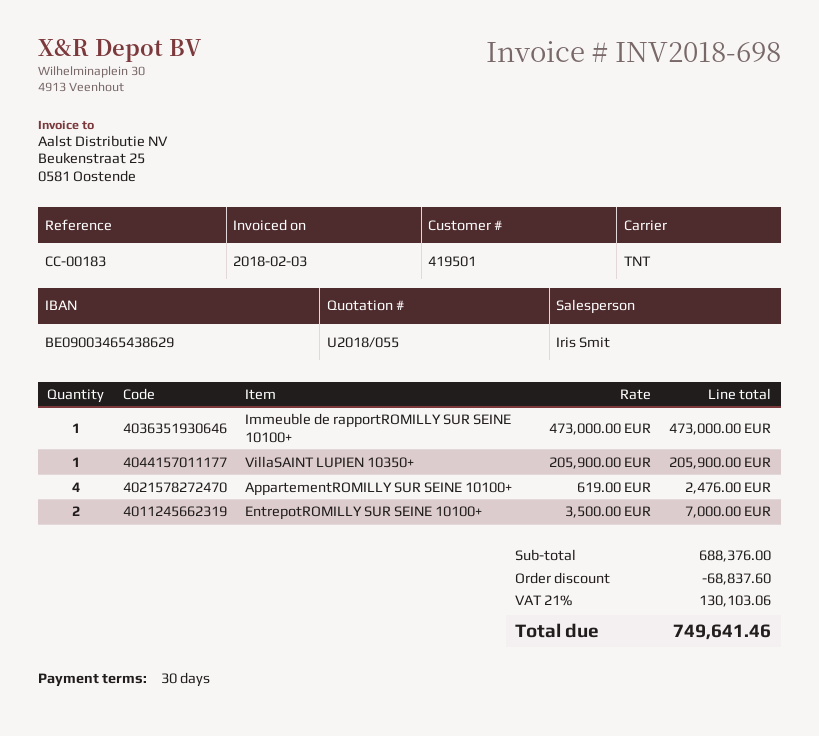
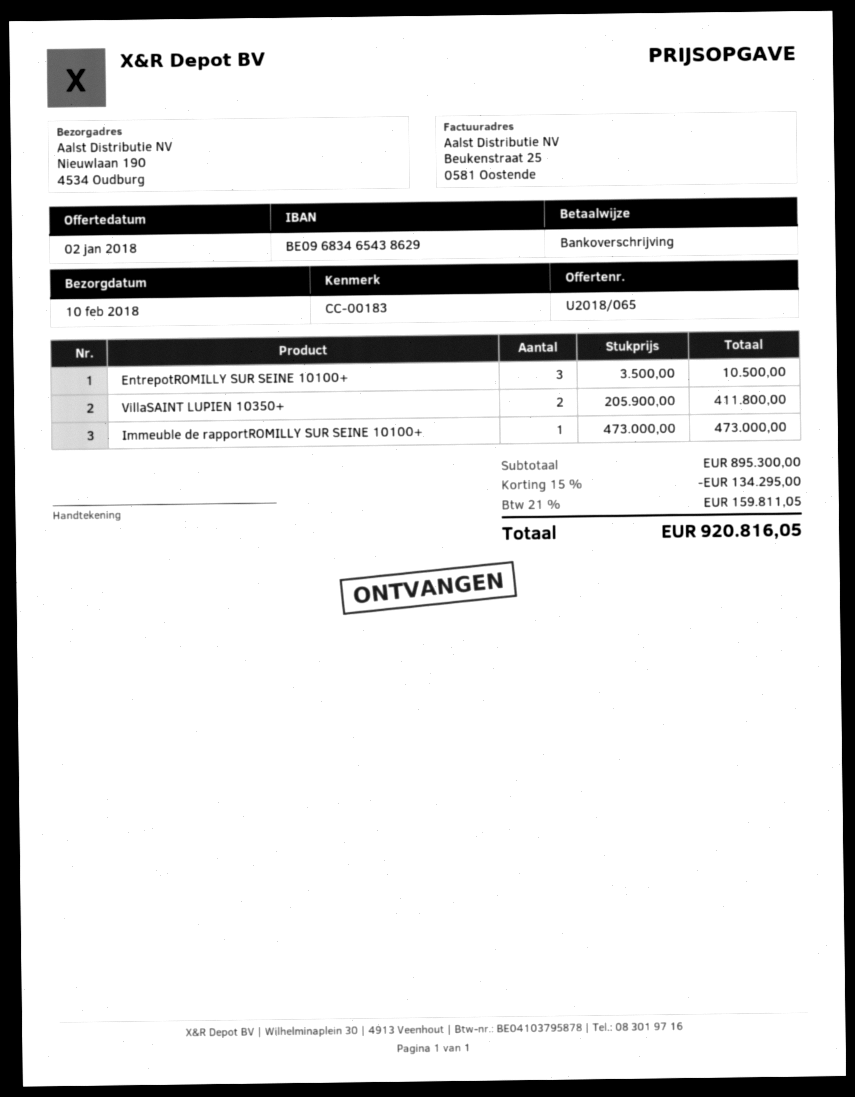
quote number: U2018/055 -> U2018/065
bank account: BE09003465438629 -> BE09683465438629
VillaSAINT LUPIEN 10350+: 1 x 205900.00 = 205900.00 -> 2 x 205900.00 = 411800.00
AppartementROMILLY SUR SEINE 10100+: 4 x 619.00 = 2476.00 -> none
EntrepotROMILLY SUR SEINE 10100+: 2 x 3500.00 = 7000.00 -> 3 x 3500.00 = 10500.00
subtotal: 688376.00 -> 895300.00
discount: 68837.60 -> 134295.00
tax: 21% = 130103.06 -> 21% = 159811.05
total: 749641.46 -> 920816.05

